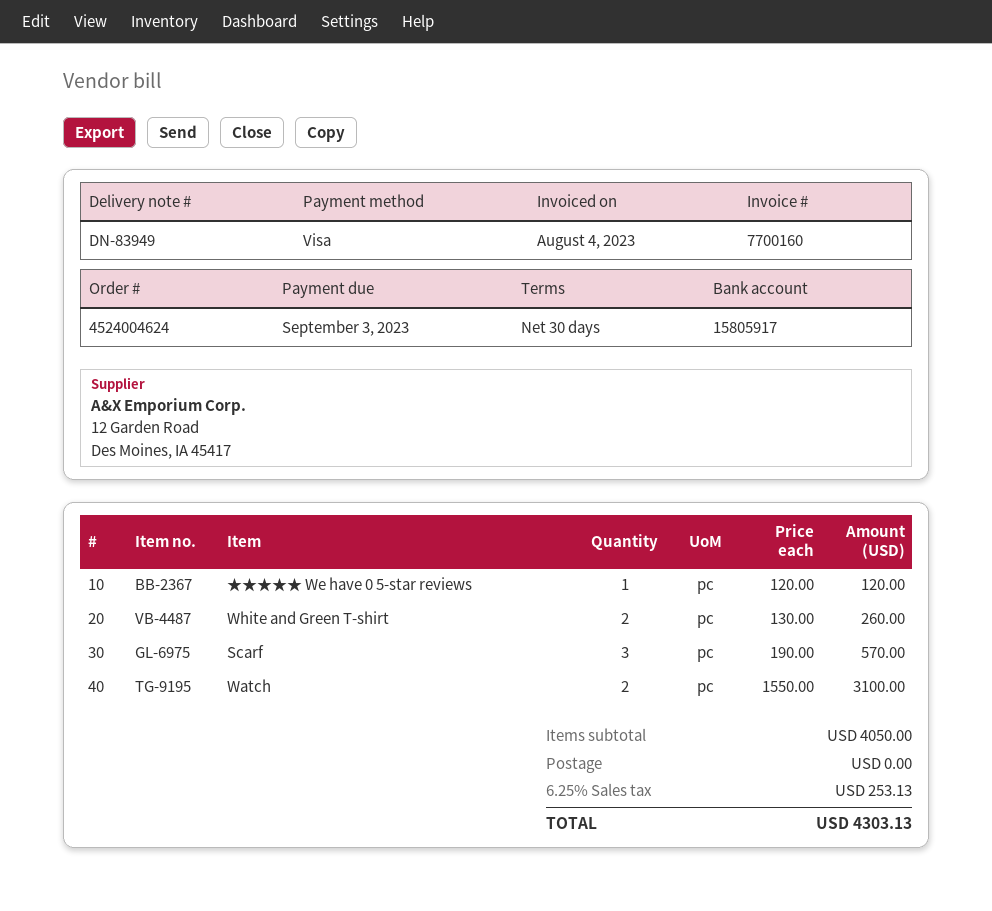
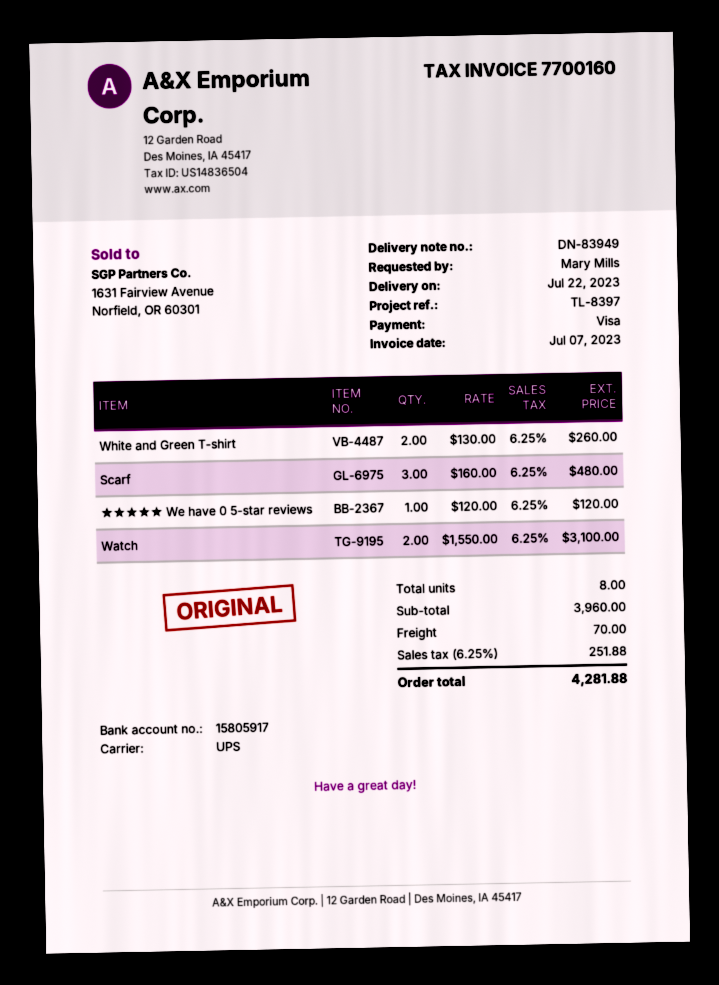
invoice date: 2023-08-04 -> 2023-07-07
Scarf: 3 x 190.00 = 570.00 -> 3 x 160.00 = 480.00
subtotal: 4050.00 -> 3960.00
shipping: 0.00 -> 70.00
tax: 6.25% = 253.13 -> 6.25% = 251.88
total: 4303.13 -> 4281.88

